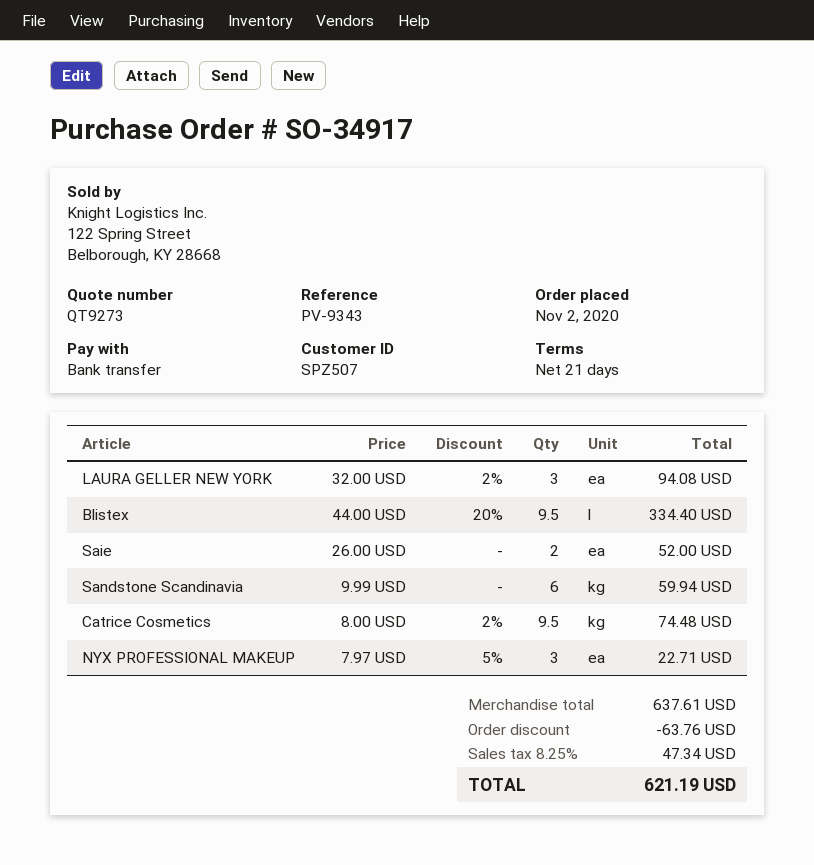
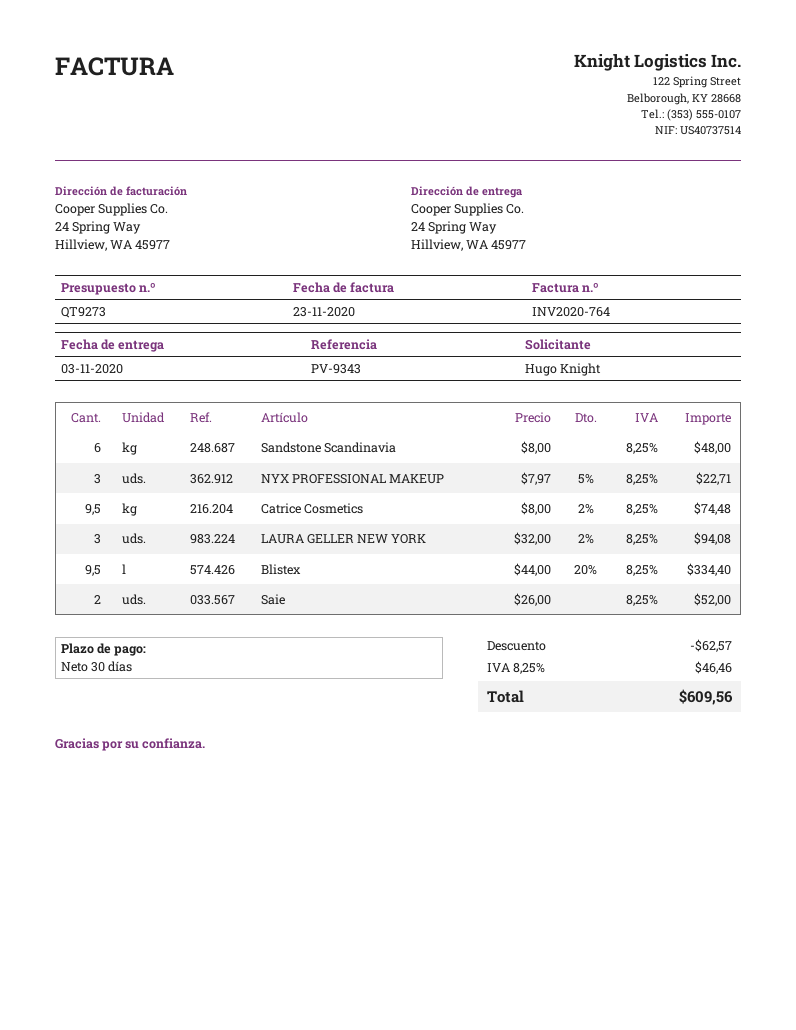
payment terms: 21 days -> 30 days
Sandstone Scandinavia: 6 x 9.99 = 59.94 -> 6 x 8.00 = 48.00
discount: 63.76 -> 62.57
tax: 8.25% = 47.34 -> 8.25% = 46.46
total: 621.19 -> 609.56

